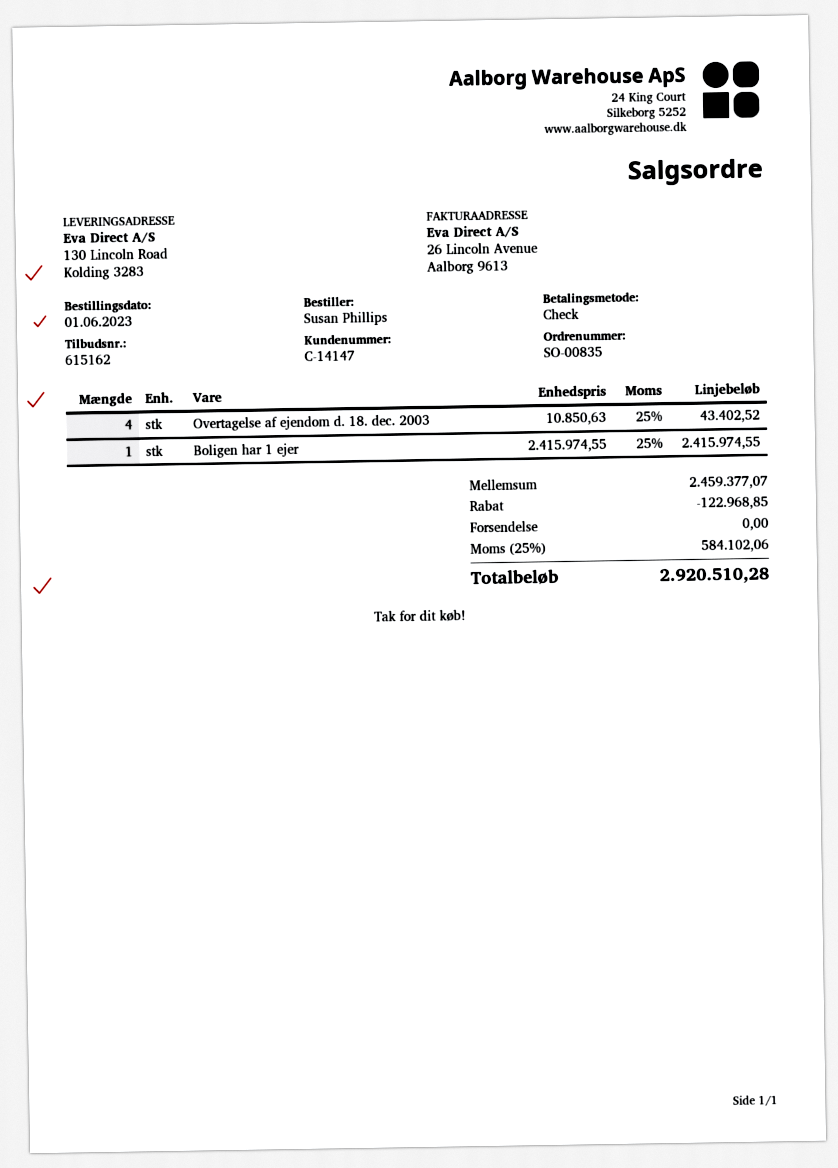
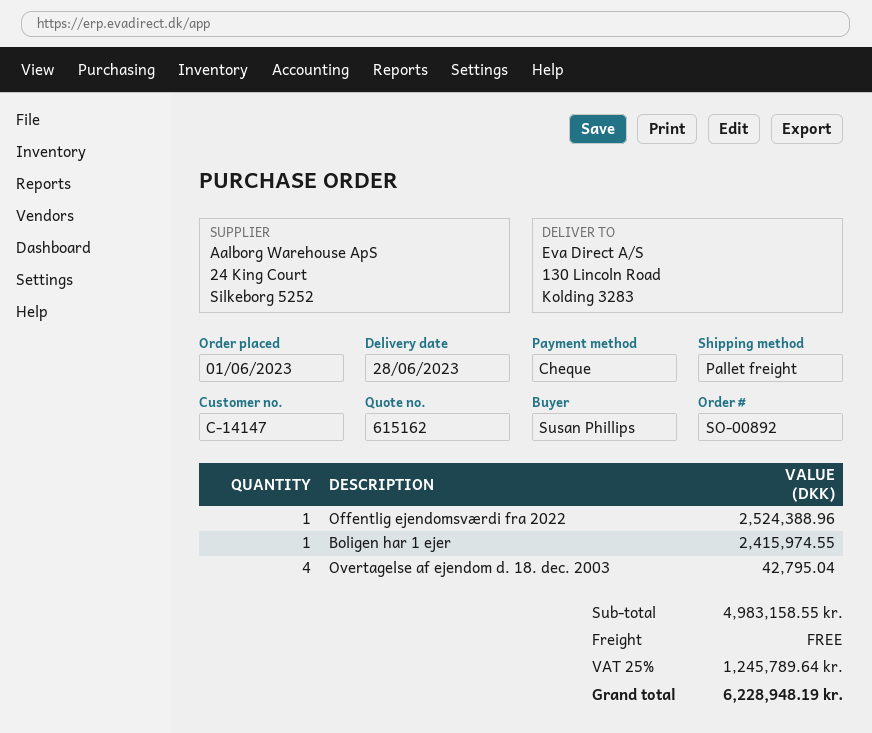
order number: SO-00835 -> SO-00892
Overtagelse af ejendom d. 18. dec. 2003: 4 for 43402.52 -> 4 for 42795.04
Offentlig ejendomsværdi fra 2022: none -> 1 for 2524388.96
subtotal: 2459377.07 -> 4983158.55
discount: 122968.85 -> none
tax: 25% = 584102.06 -> 25% = 1245789.64
total: 2920510.28 -> 6228948.19

